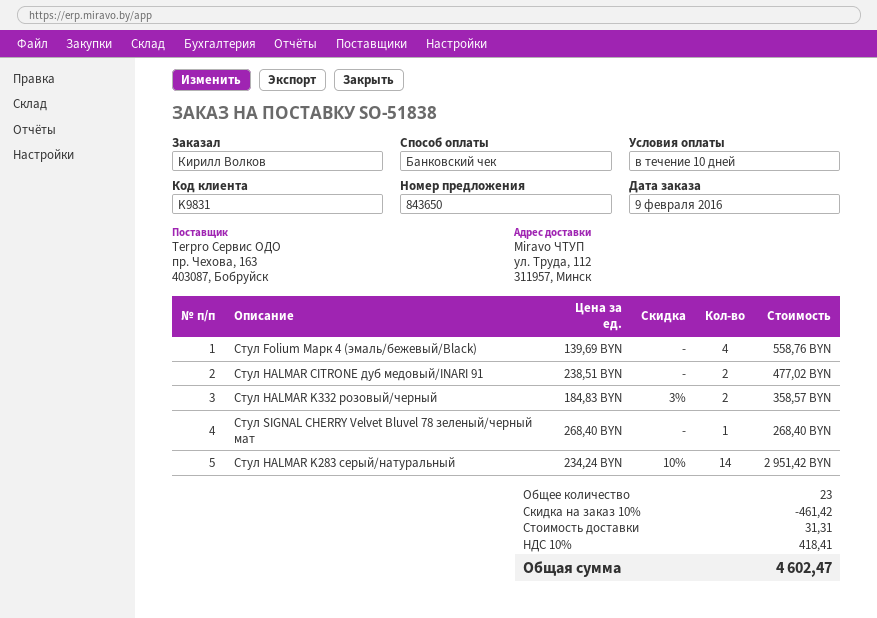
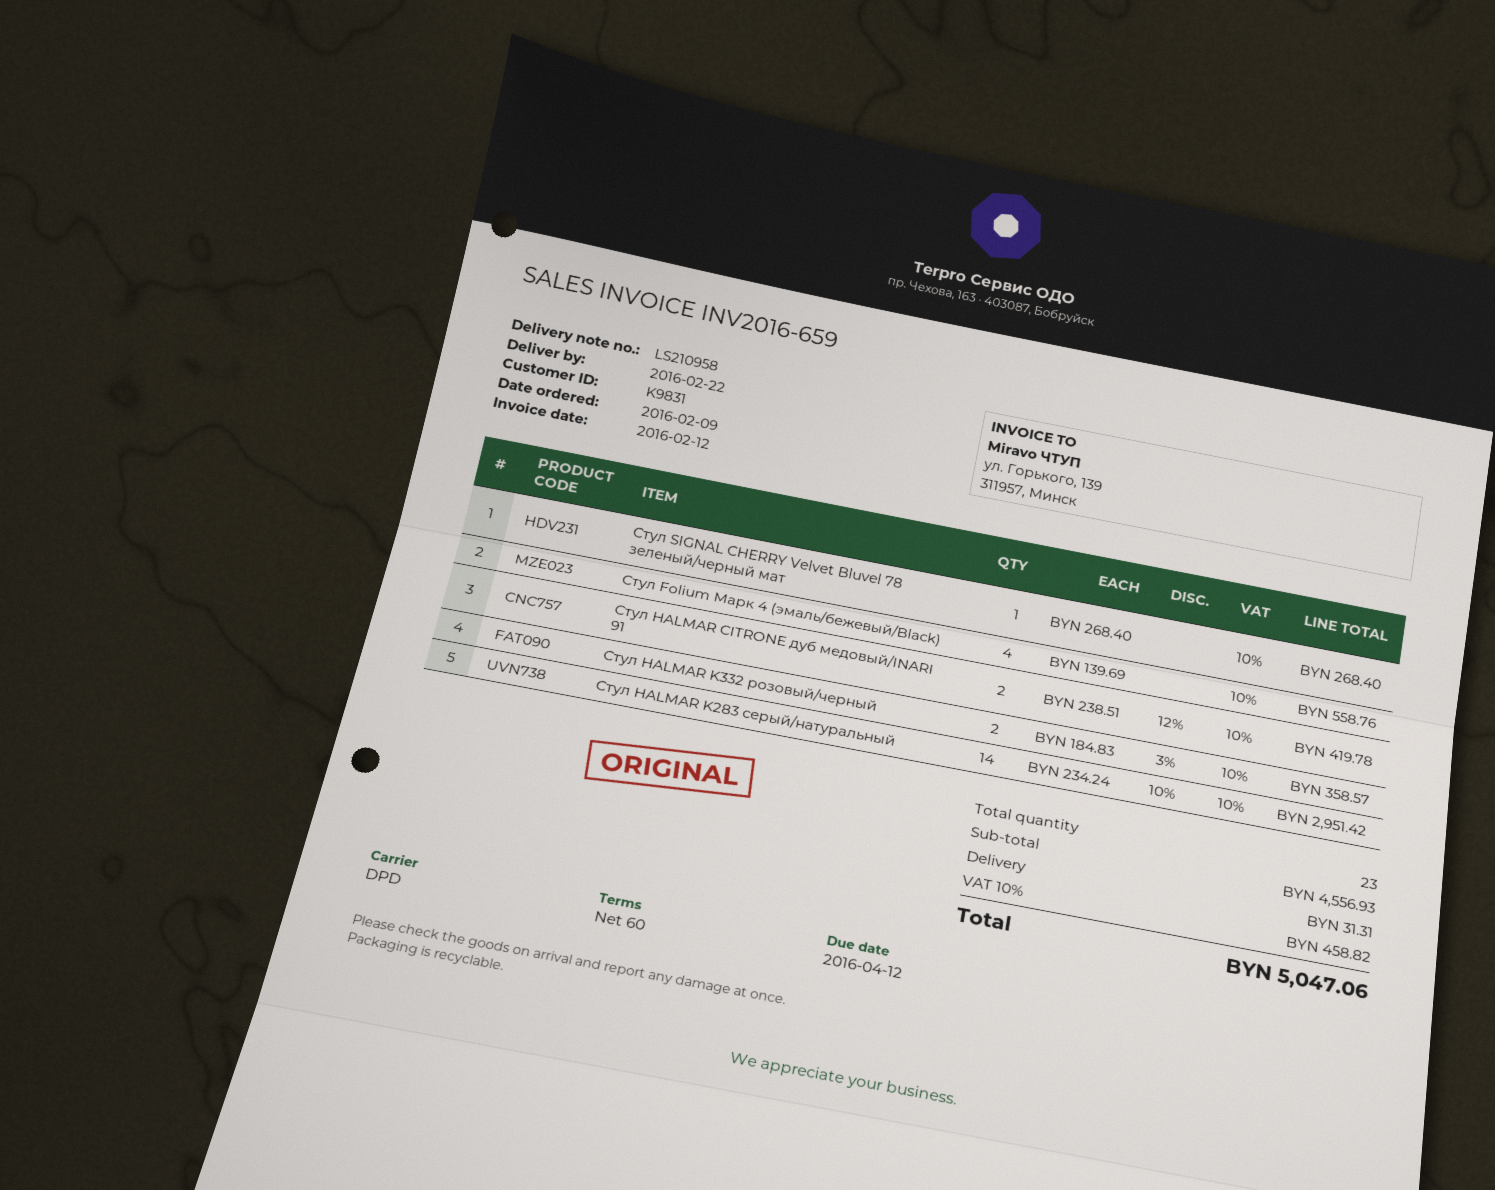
payment terms: 10 days -> 60 days
Стул HALMAR CITRONE дуб медовый/INARI 91: 2 x 238.51 = 477.02 -> 2 x 238.51 - 12% = 419.78
discount: 10% = 461.42 -> none
tax: 10% = 418.41 -> 10% = 458.82
total: 4602.47 -> 5047.06

